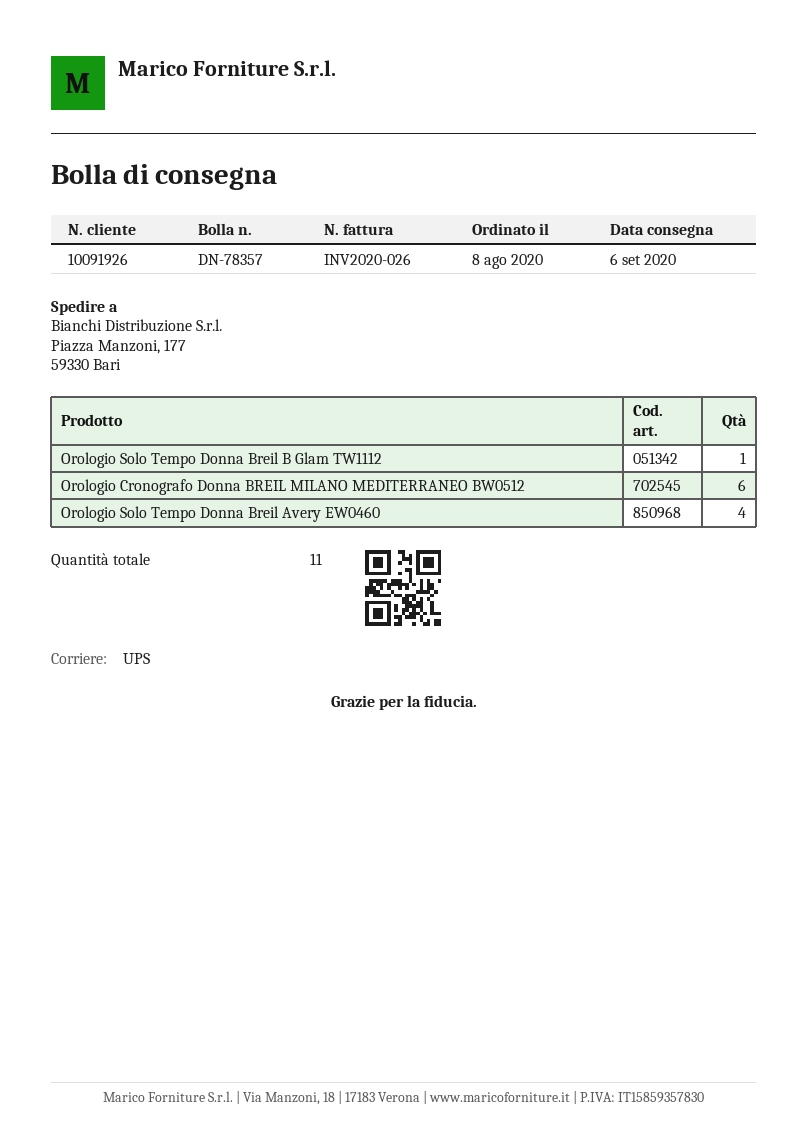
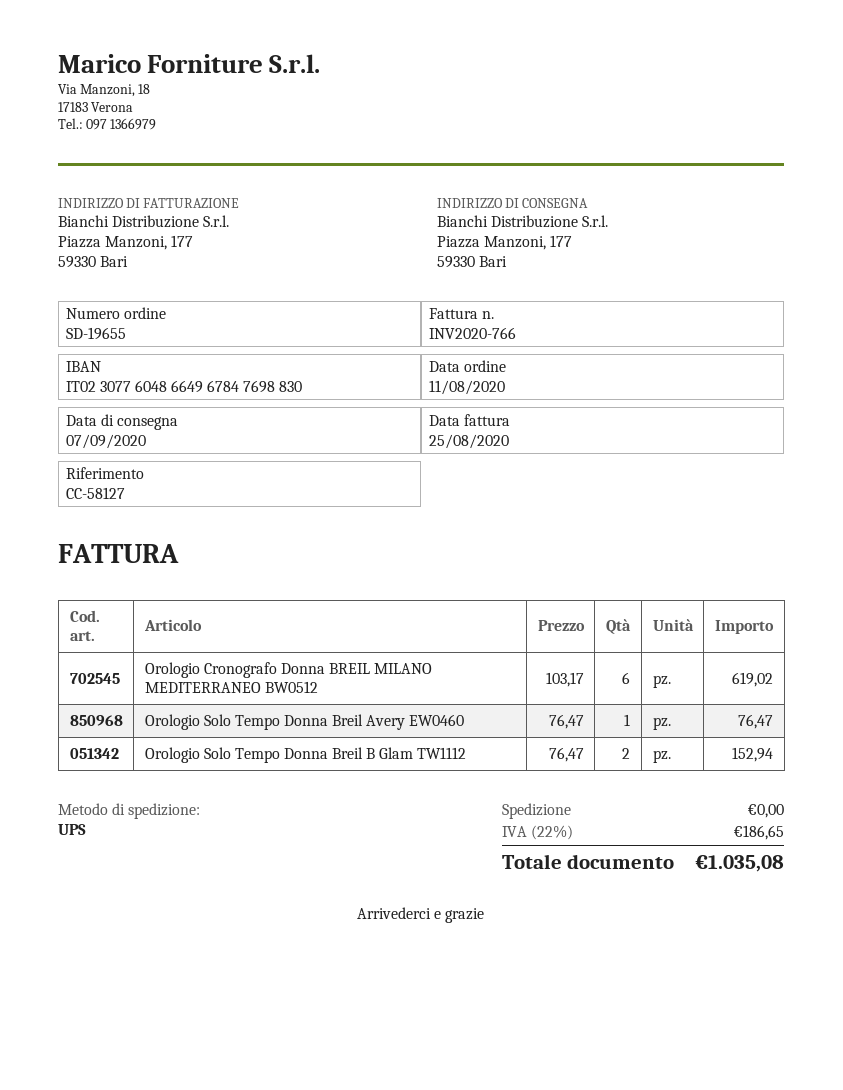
order date: 2020-08-08 -> 2020-08-11
delivery date: 2020-09-06 -> 2020-09-07
invoice number: INV2020-026 -> INV2020-766
Orologio Solo Tempo Donna Breil B Glam TW1112: 1 -> 2
Orologio Solo Tempo Donna Breil Avery EW0460: 4 -> 1

